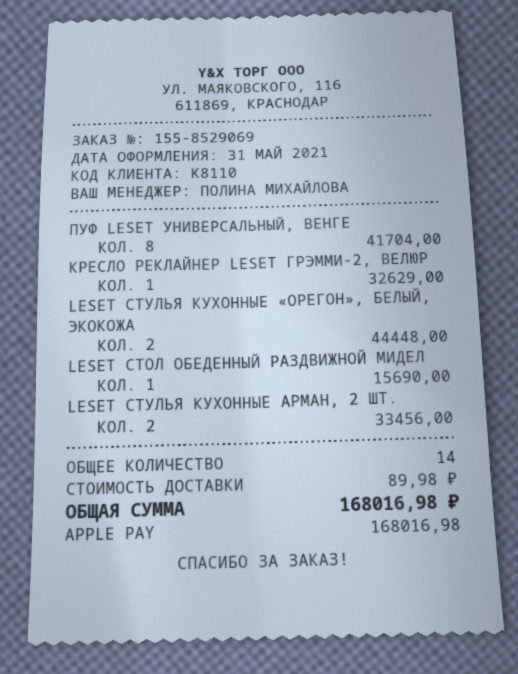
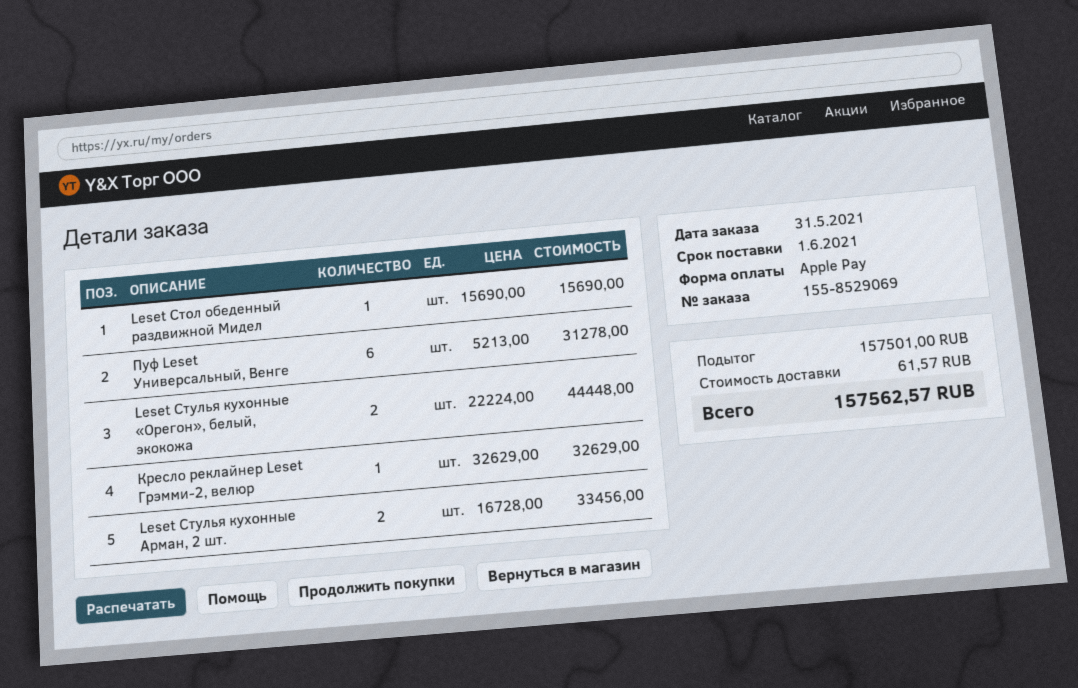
ПУФ LESET УНИВЕРСАЛЬНЫЙ, ВЕНГЕ: 8 for 41704.00 -> 6 for 31278.00
shipping: 89.98 -> 61.57
total: 168016.98 -> 157562.57

